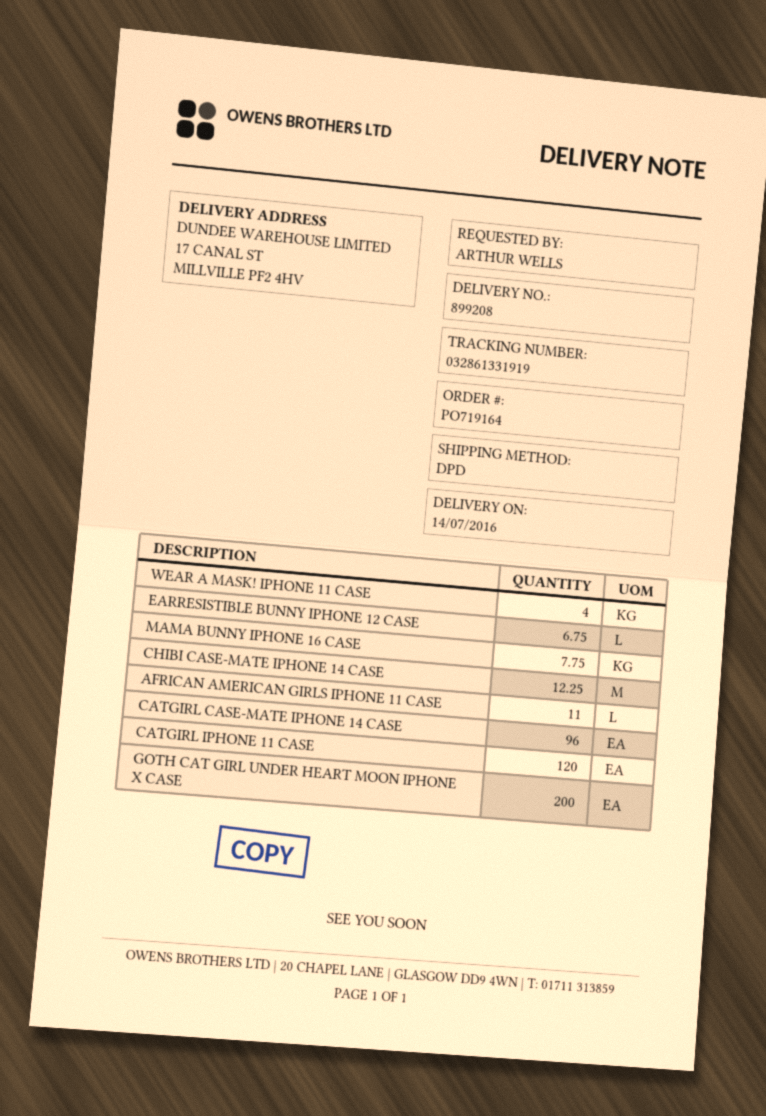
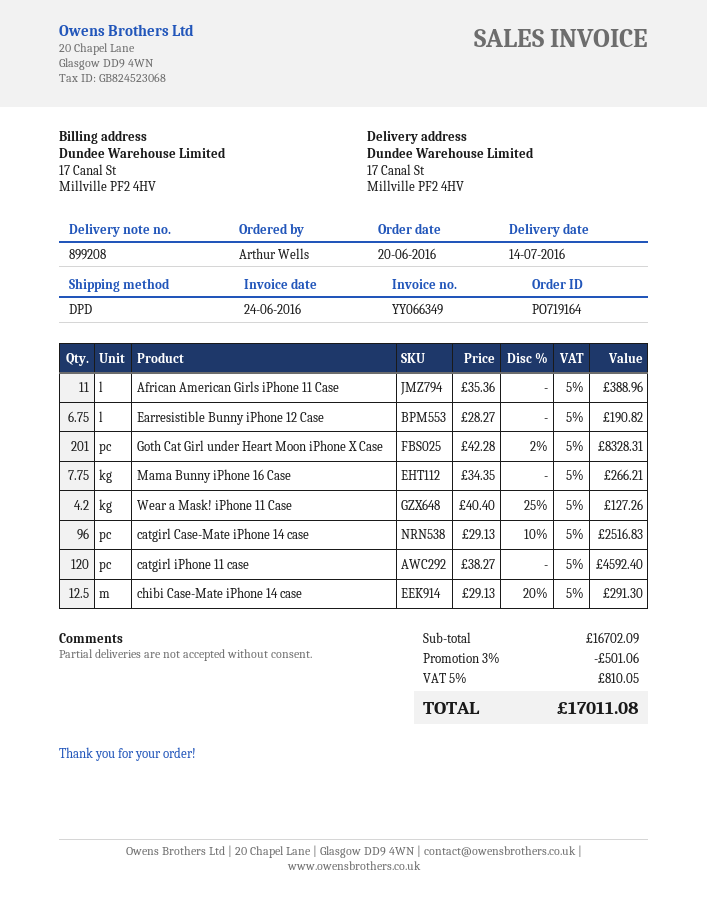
WEAR A MASK! IPHONE 11 CASE: 4 -> 4.2
CHIBI CASE-MATE IPHONE 14 CASE: 12.25 -> 12.5
GOTH CAT GIRL UNDER HEART MOON IPHONE X CASE: 200 -> 201

